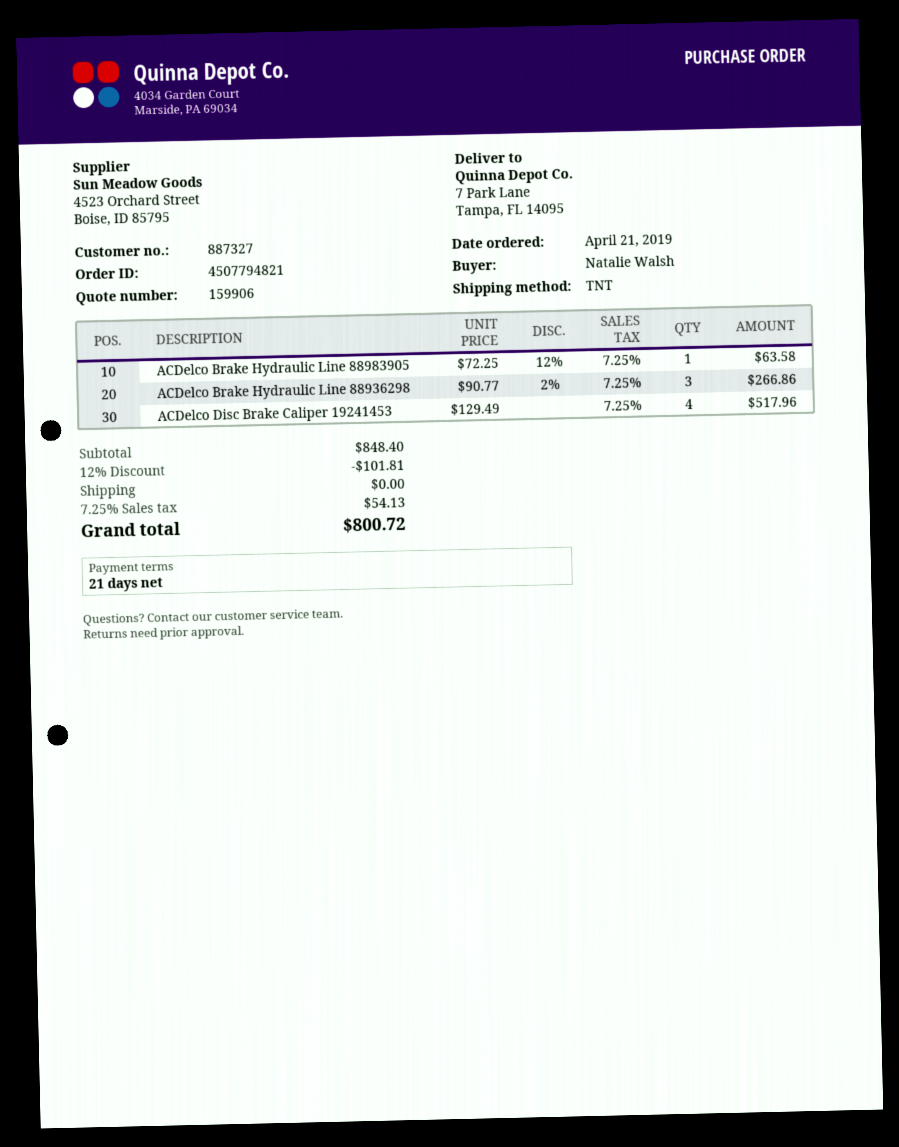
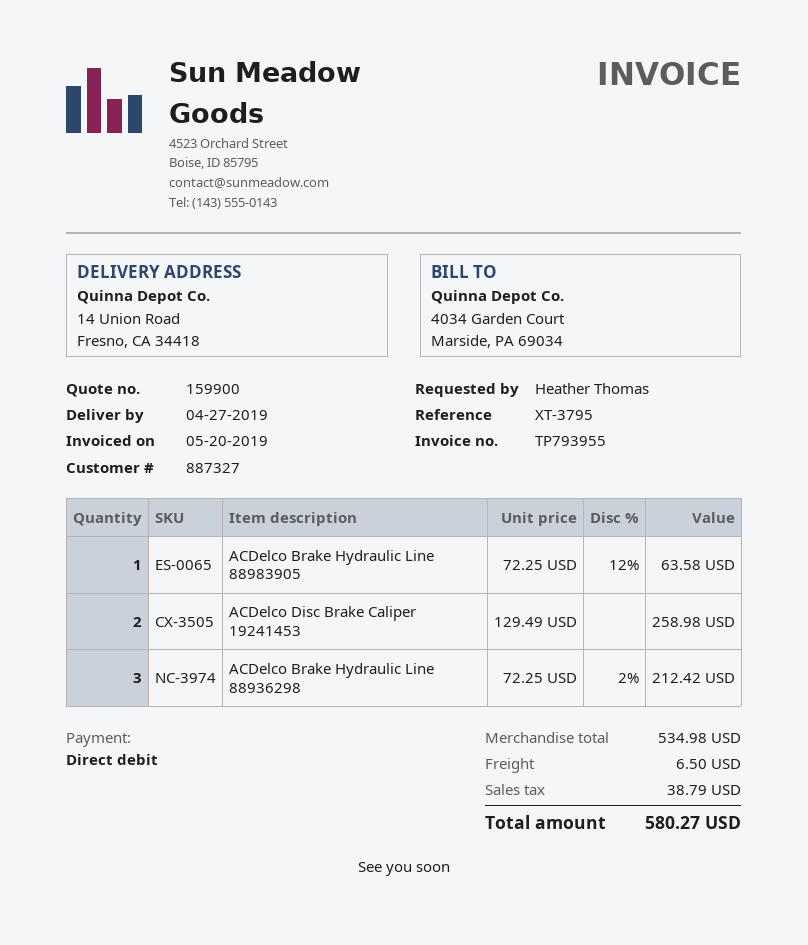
quote number: 159906 -> 159900
ordered by: Natalie Walsh -> Heather Thomas
ship to: 7 Park Lane, Tampa, FL 14095 -> 14 Union Road, Fresno, CA 34418
ACDelco Brake Hydraulic Line 88936298: 3 x 90.77 - 2% = 266.86 -> 3 x 72.25 - 2% = 212.42
ACDelco Disc Brake Caliper 19241453: 4 x 129.49 = 517.96 -> 2 x 129.49 = 258.98
subtotal: 848.40 -> 534.98
discount: 12% = 101.81 -> none
shipping: 0.00 -> 6.50
tax: 54.13 -> 38.79
total: 800.72 -> 580.27

